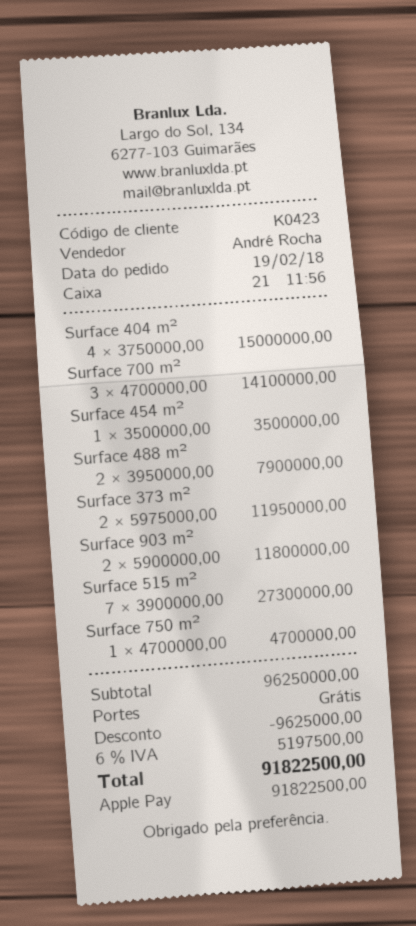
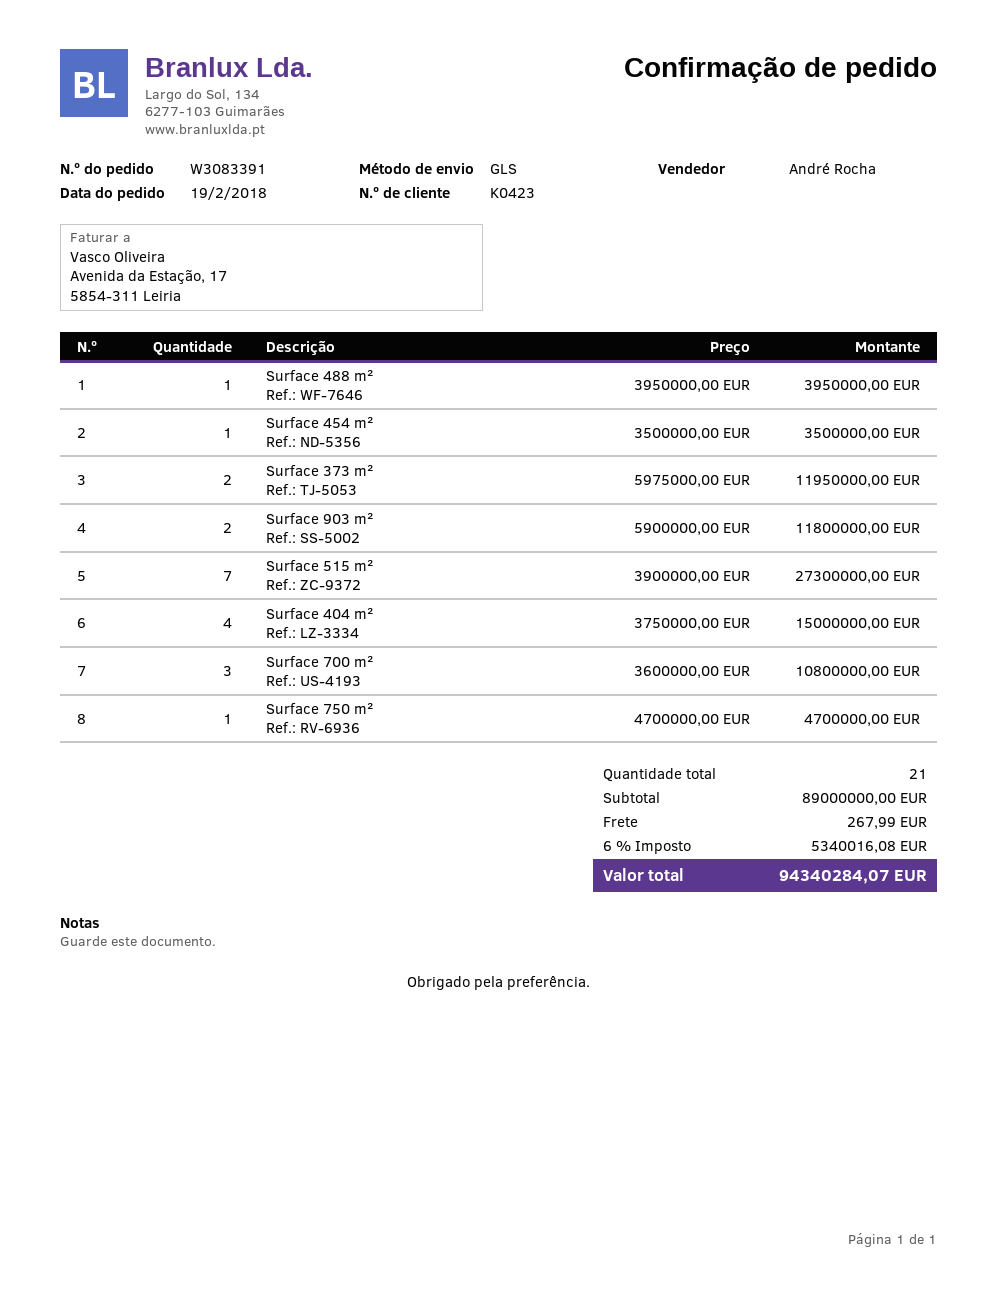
Surface 700 m²: 3 x 4700000.00 = 14100000.00 -> 3 x 3600000.00 = 10800000.00
Surface 488 m²: 2 x 3950000.00 = 7900000.00 -> 1 x 3950000.00 = 3950000.00
subtotal: 96250000.00 -> 89000000.00
discount: 9625000.00 -> none
shipping: 0.00 -> 267.99
tax: 6% = 5197500.00 -> 6% = 5340016.08
total: 91822500.00 -> 94340284.07

